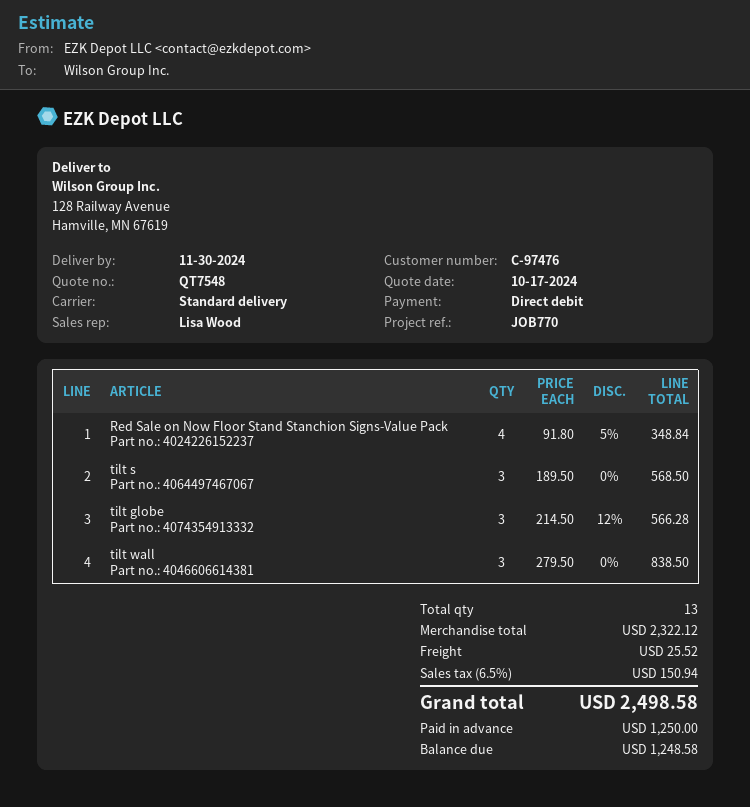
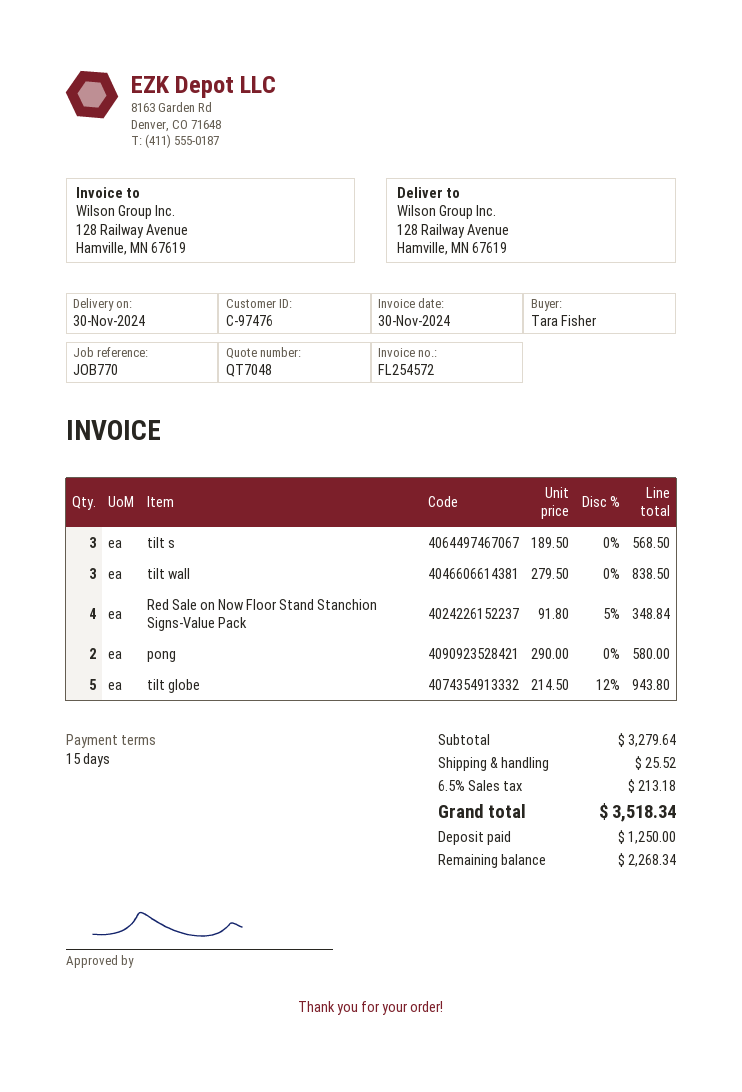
quote number: QT7548 -> QT7048
tilt globe: 3 x 214.50 - 12% = 566.28 -> 5 x 214.50 - 12% = 943.80
pong: none -> 2 x 290.00 = 580.00
subtotal: 2322.12 -> 3279.64
tax: 6.5% = 150.94 -> 6.5% = 213.18
total: 2498.58 -> 3518.34
balance: 1248.58 -> 2268.34

